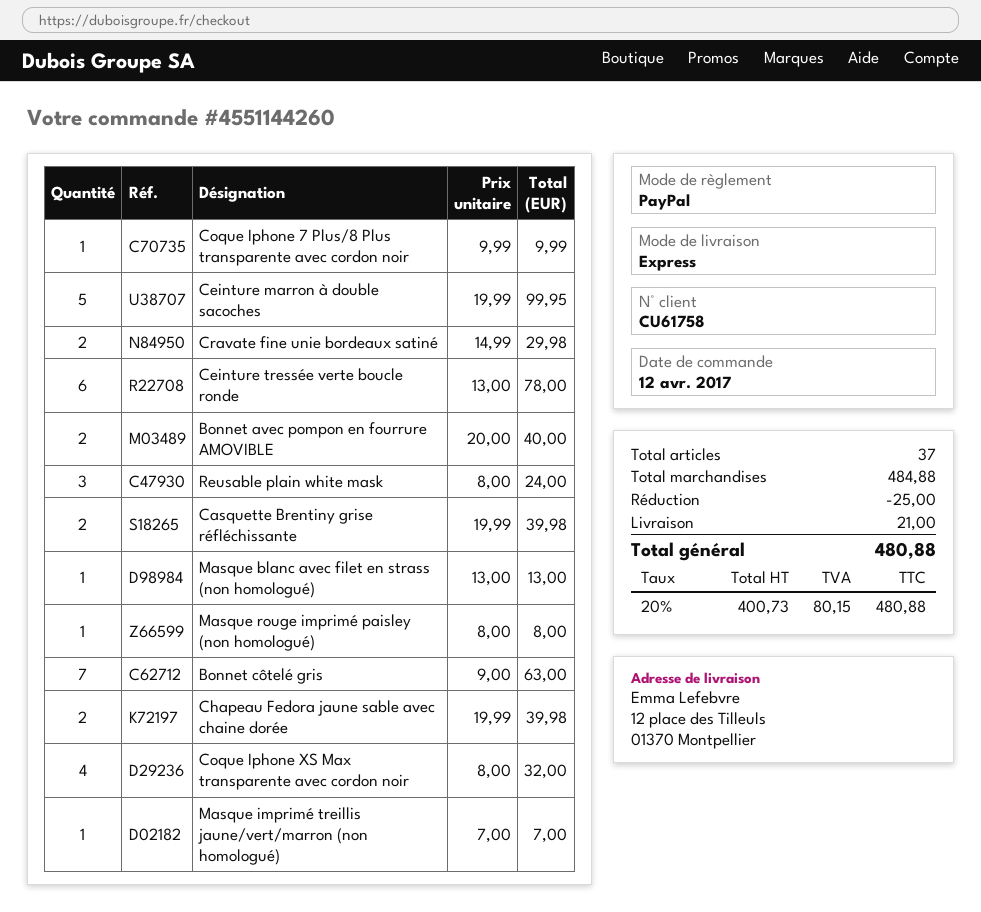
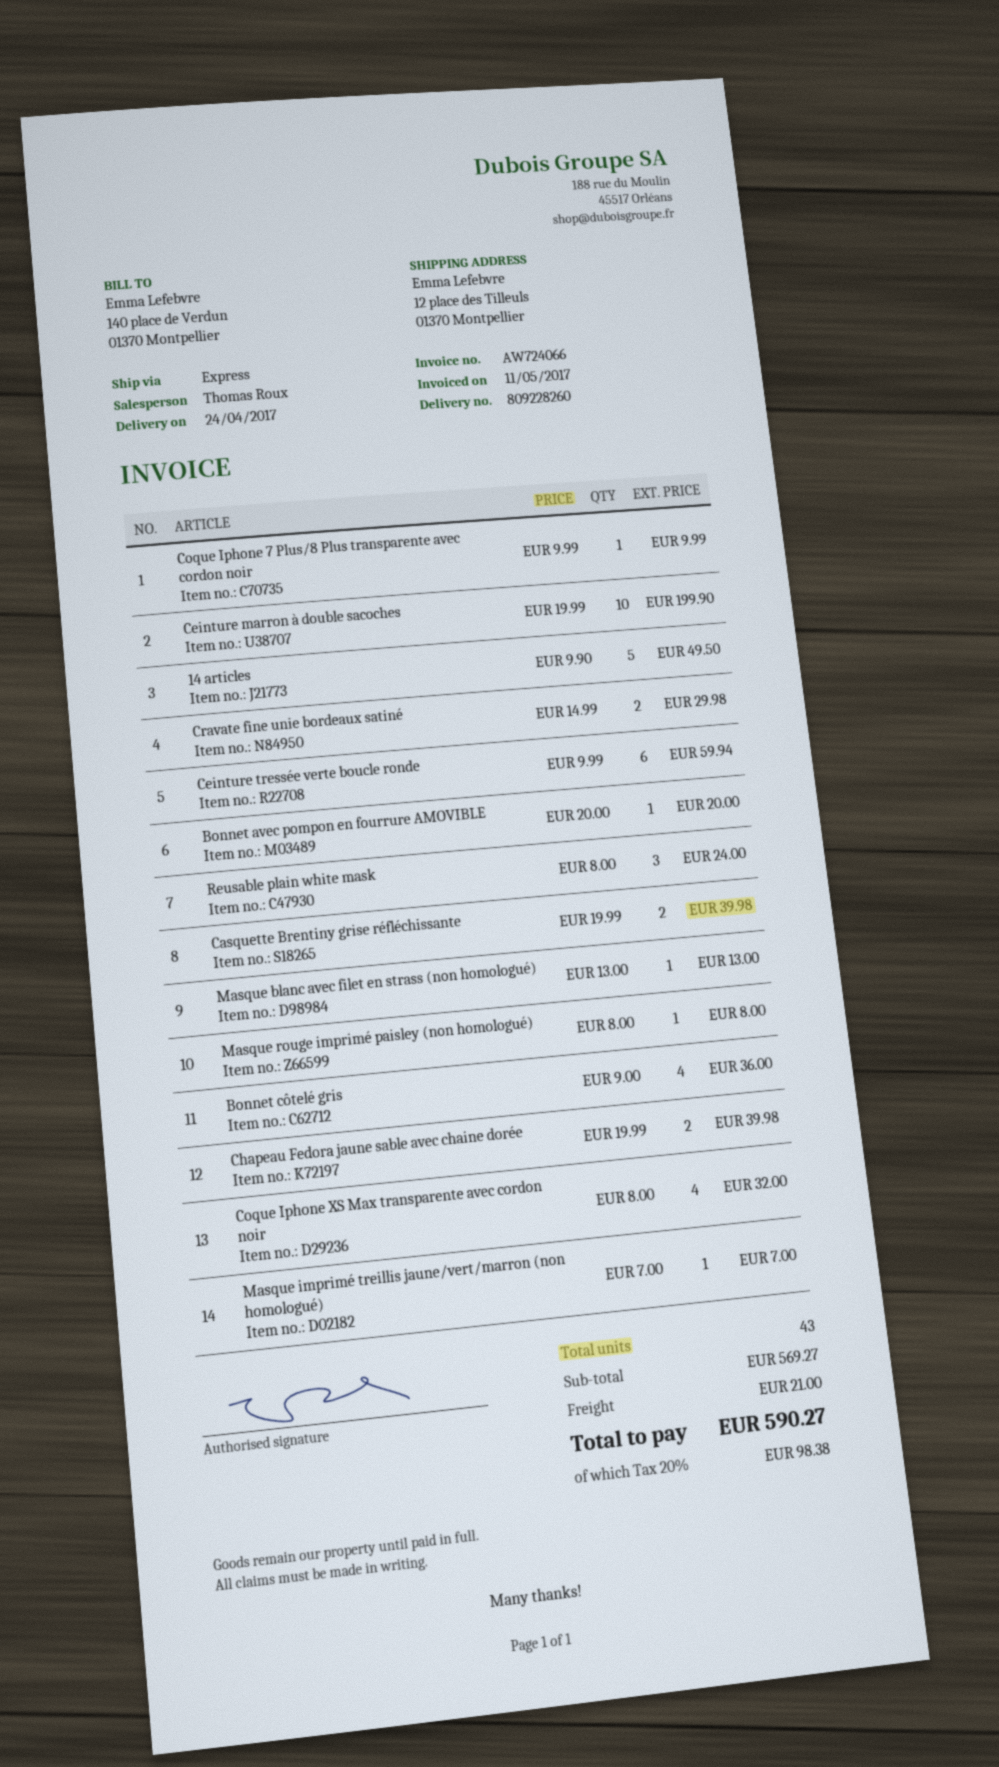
Ceinture marron à double sacoches: 5 x 19.99 = 99.95 -> 10 x 19.99 = 199.90
Ceinture tressée verte boucle ronde: 6 x 13.00 = 78.00 -> 6 x 9.99 = 59.94
Bonnet avec pompon en fourrure AMOVIBLE: 2 x 20.00 = 40.00 -> 1 x 20.00 = 20.00
Bonnet côtelé gris: 7 x 9.00 = 63.00 -> 4 x 9.00 = 36.00
14 articles: none -> 5 x 9.90 = 49.50
total quantity: 37 -> 43
subtotal: 484.88 -> 569.27
discount: 25.00 -> none
tax: 20% = 80.15 -> 20% = 98.38
total: 480.88 -> 590.27

